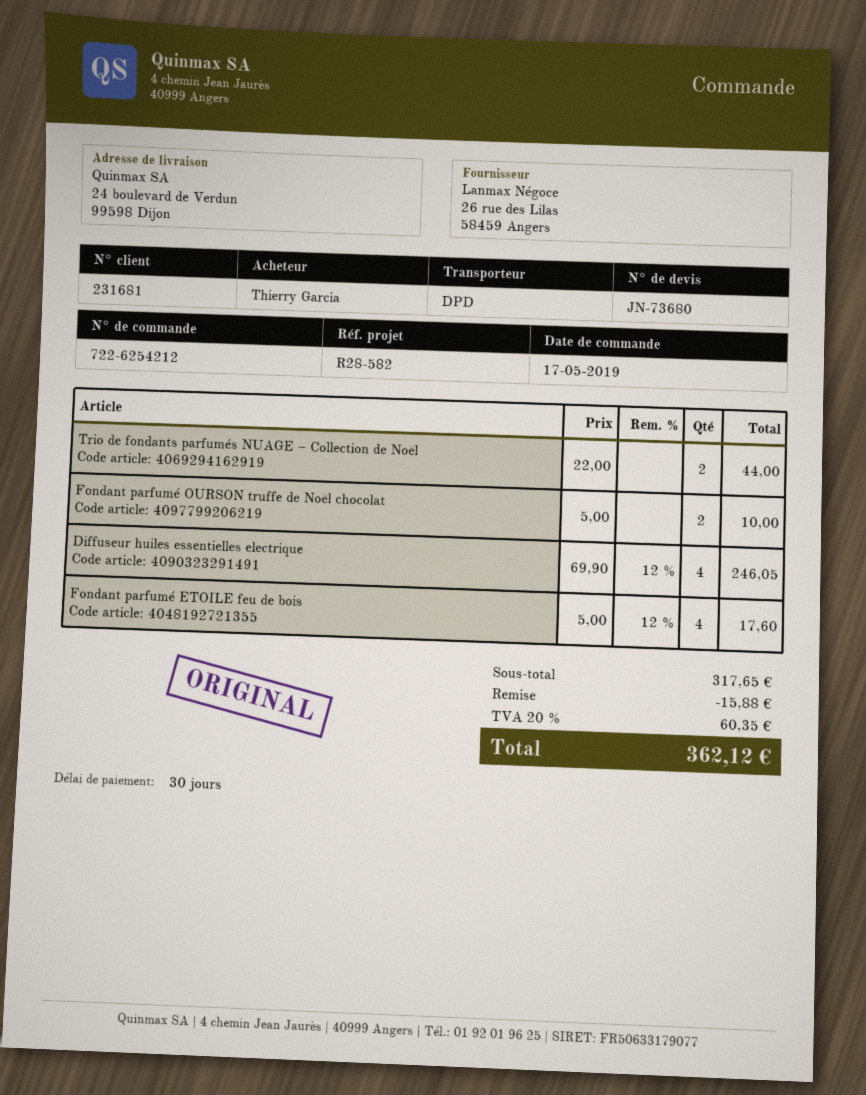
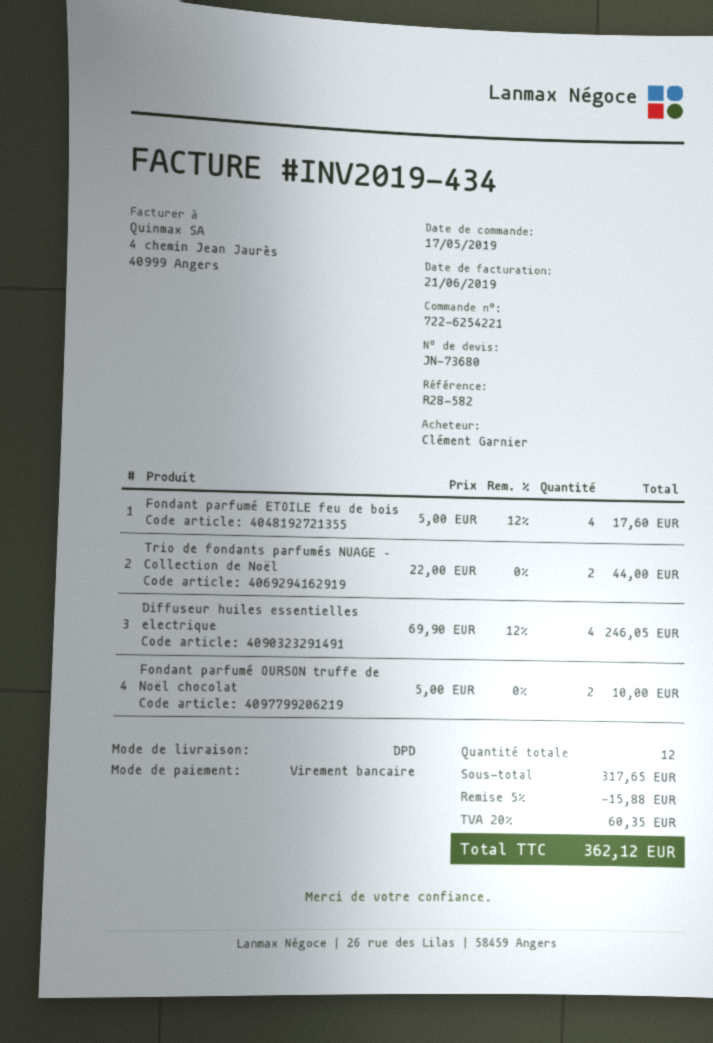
order number: 722-6254212 -> 722-6254221
ordered by: Thierry Garcia -> Clément Garnier

